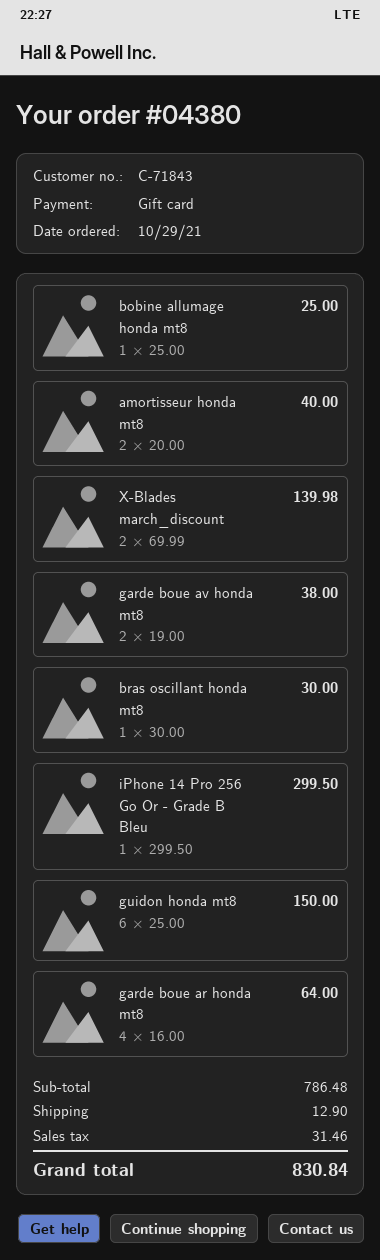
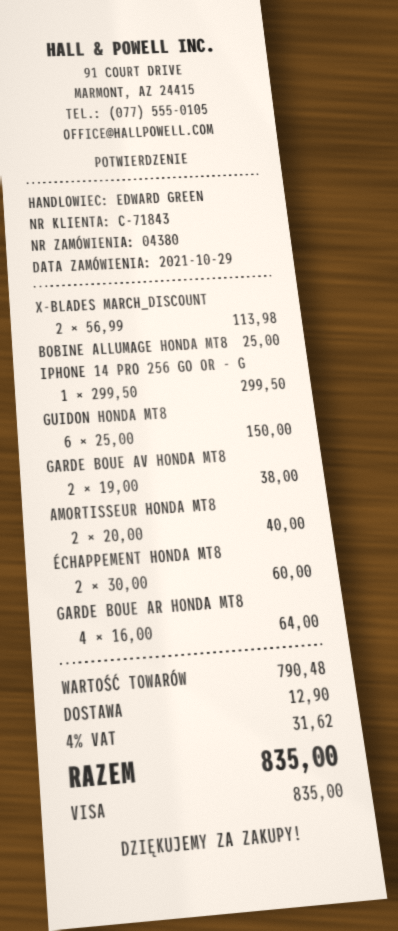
payment method: gift card -> Visa
X-Blades march_discount: 2 x 69.99 = 139.98 -> 2 x 56.99 = 113.98
bras oscillant honda mt8: 1 x 30.00 = 30.00 -> none
ÉCHAPPEMENT HONDA MT8: none -> 2 x 30.00 = 60.00
subtotal: 786.48 -> 790.48
tax: 31.46 -> 31.62
total: 830.84 -> 835.00

